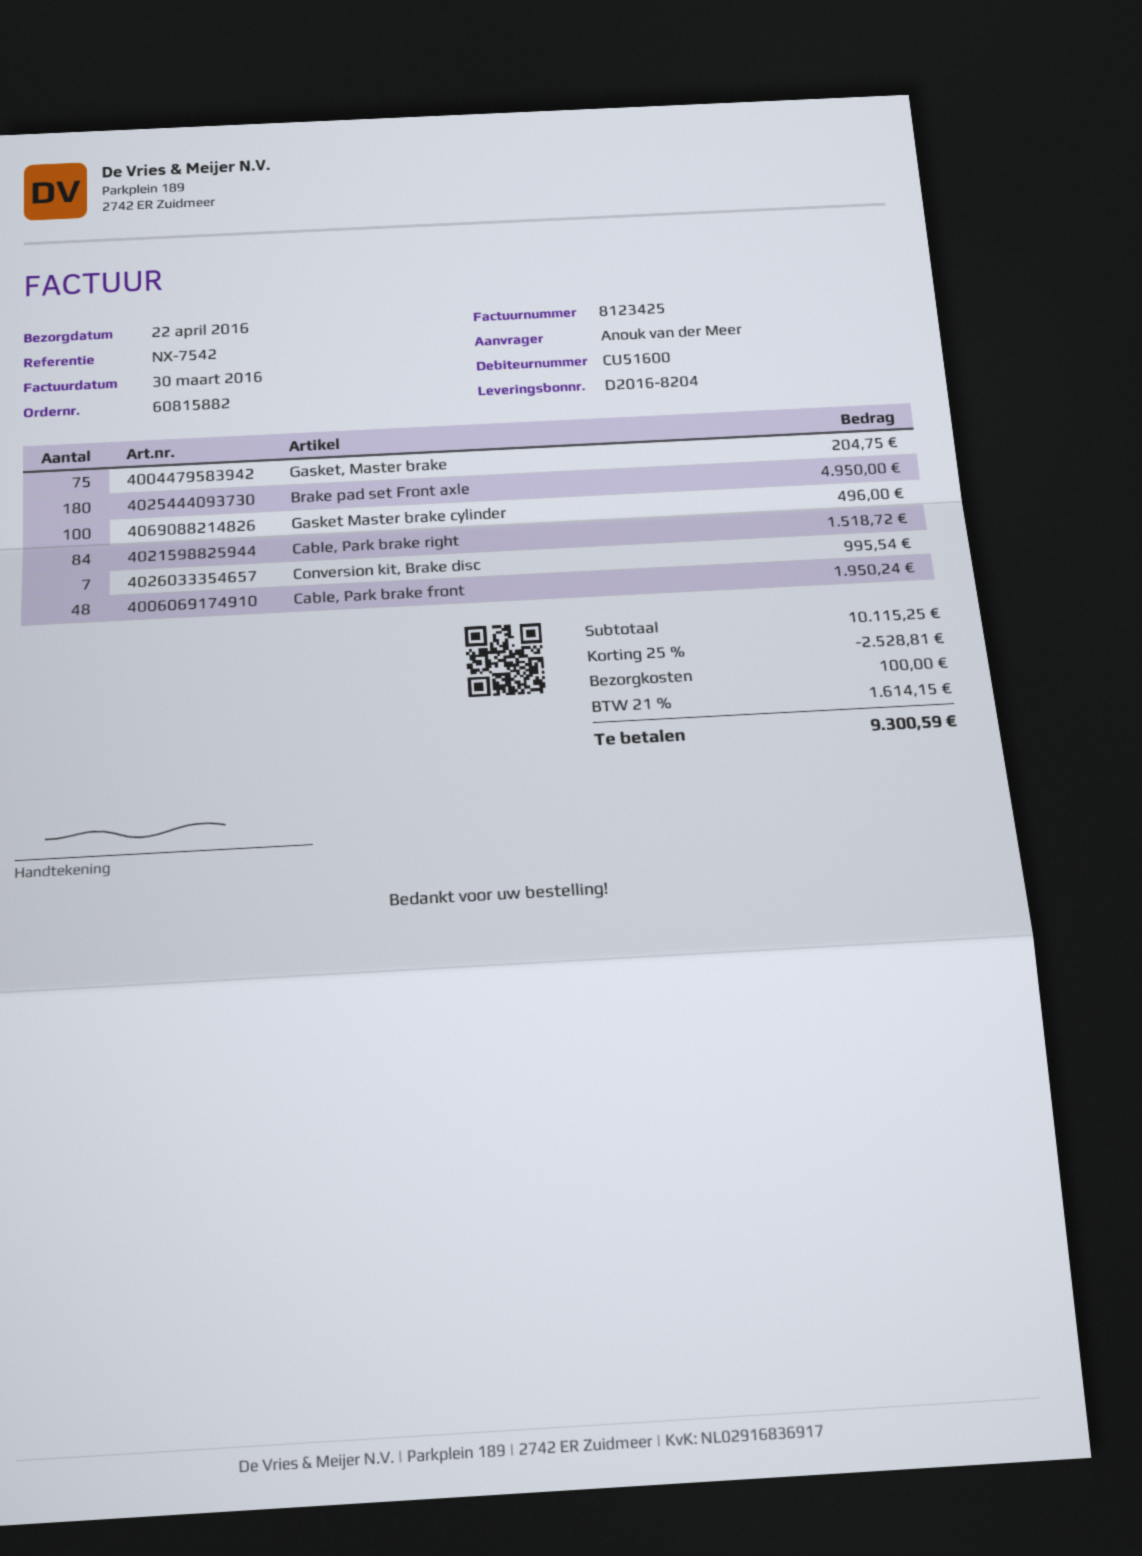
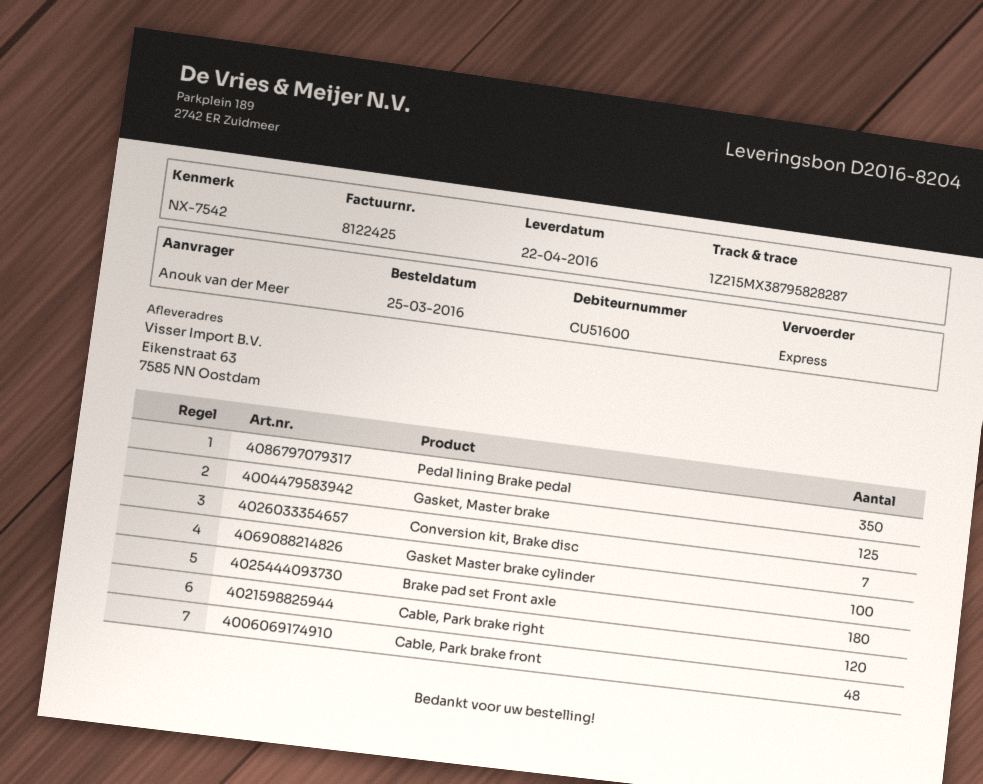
invoice number: 8123425 -> 8122425
Gasket, Master brake: 75 -> 125
Cable, Park brake right: 84 -> 120
Pedal lining Brake pedal: none -> 350

